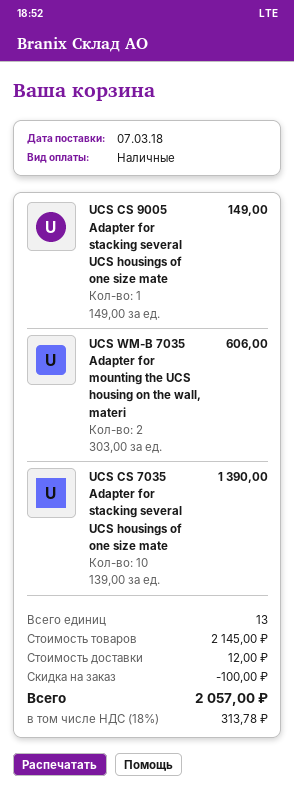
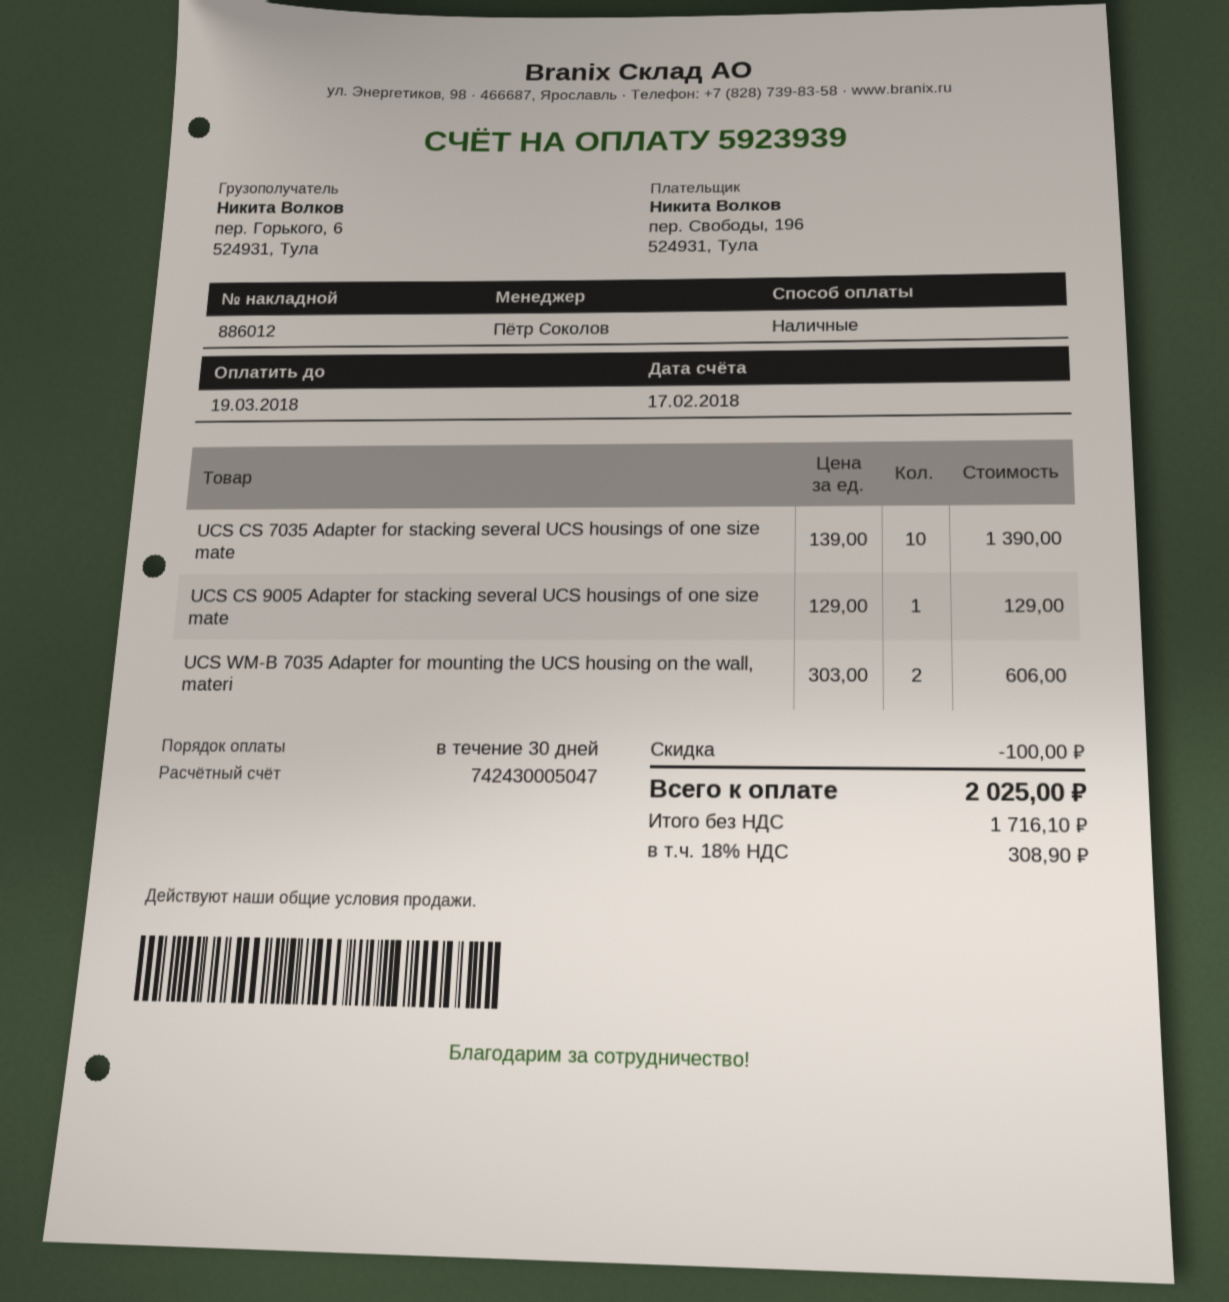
UCS CS 9005 Adapter for stacking several UCS housings of one size mate: 1 x 149.00 = 149.00 -> 1 x 129.00 = 129.00
shipping: 12.00 -> none
tax: 18% = 313.78 -> 18% = 308.90
total: 2057.00 -> 2025.00

